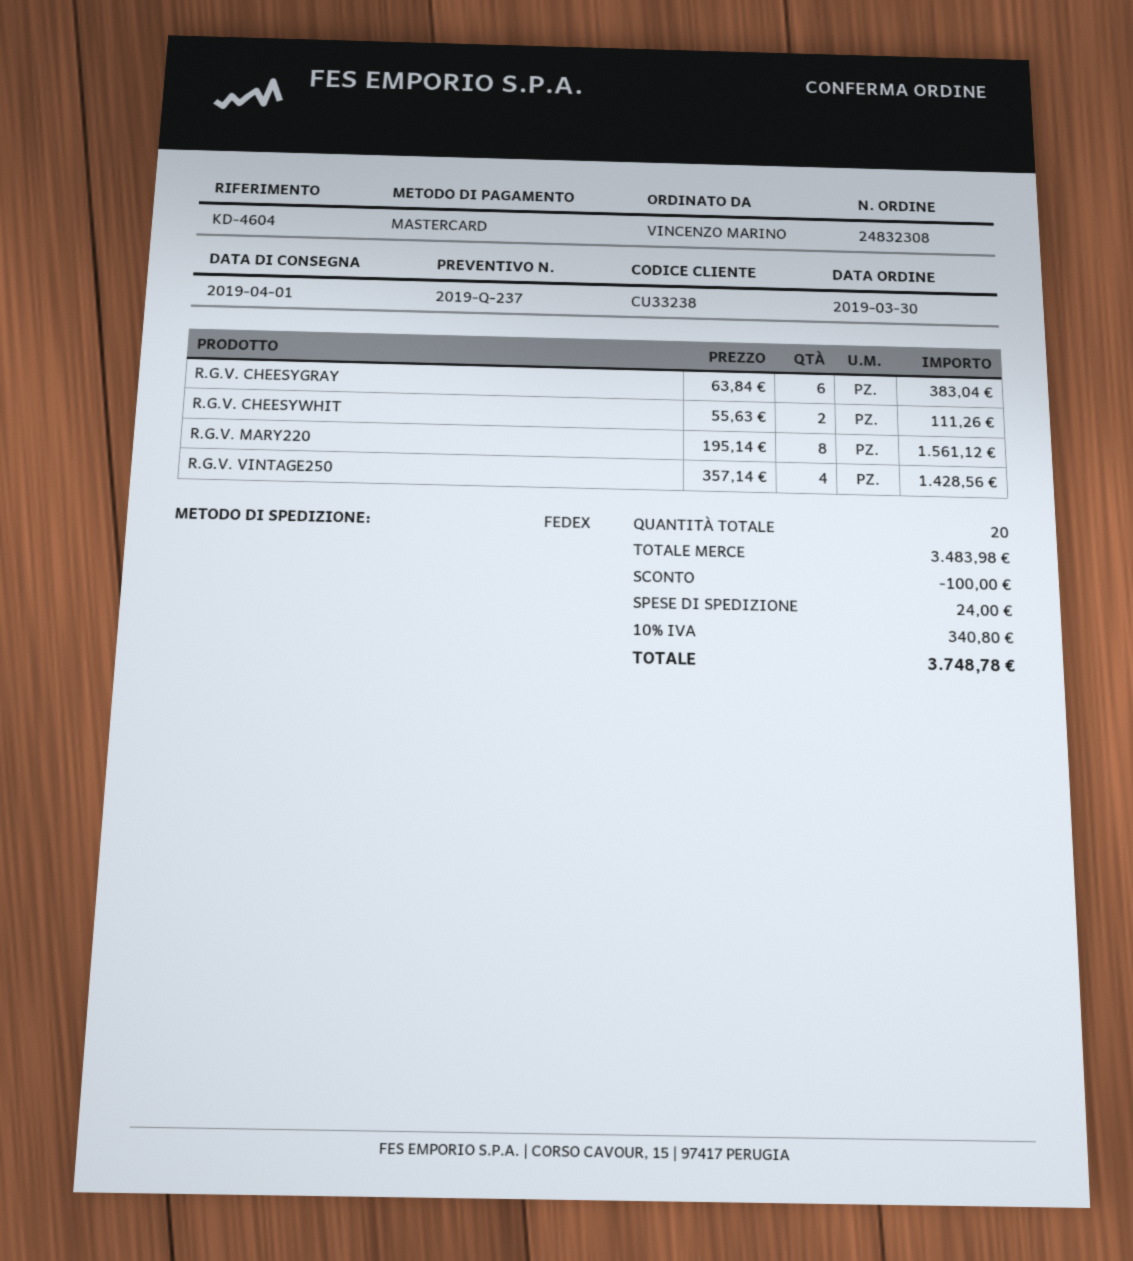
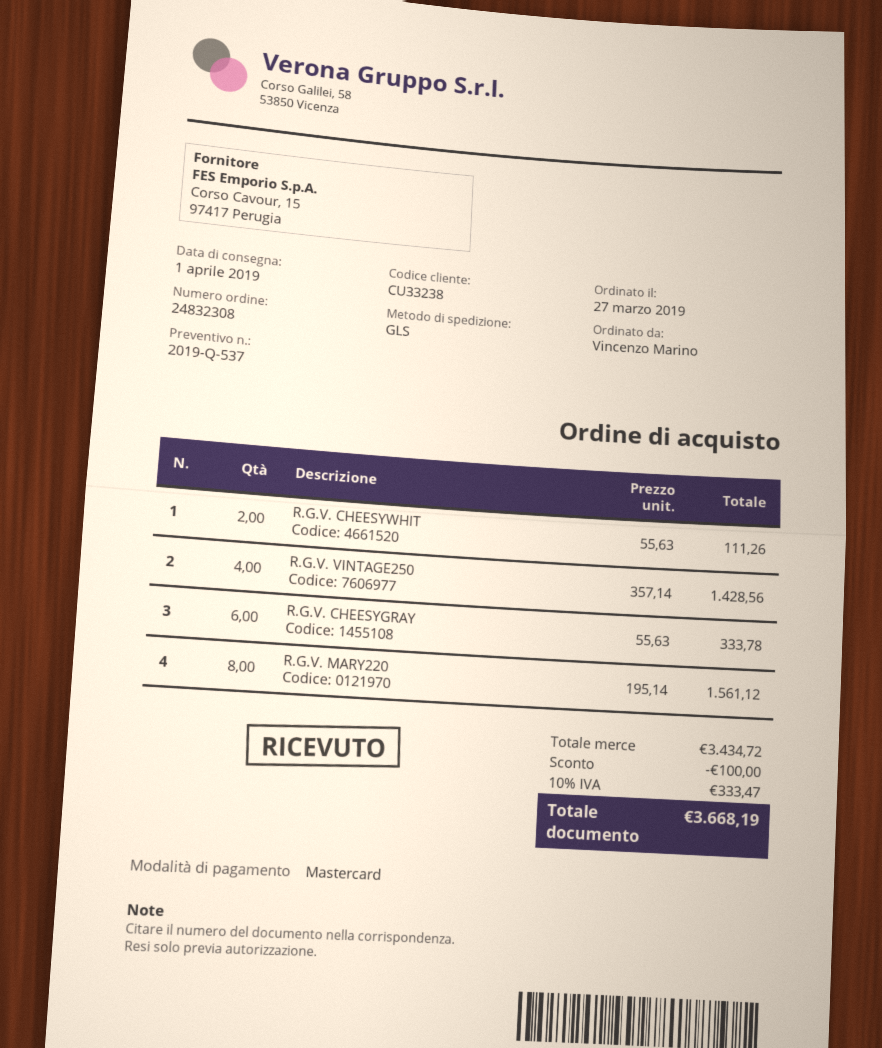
quote number: 2019-Q-237 -> 2019-Q-537
order date: 2019-03-30 -> 2019-03-27
shipping method: FedEx -> GLS
R.G.V. CHEESYGRAY: 6 x 63.84 = 383.04 -> 6 x 55.63 = 333.78
subtotal: 3483.98 -> 3434.72
shipping: 24.00 -> none
tax: 10% = 340.80 -> 10% = 333.47
total: 3748.78 -> 3668.19

